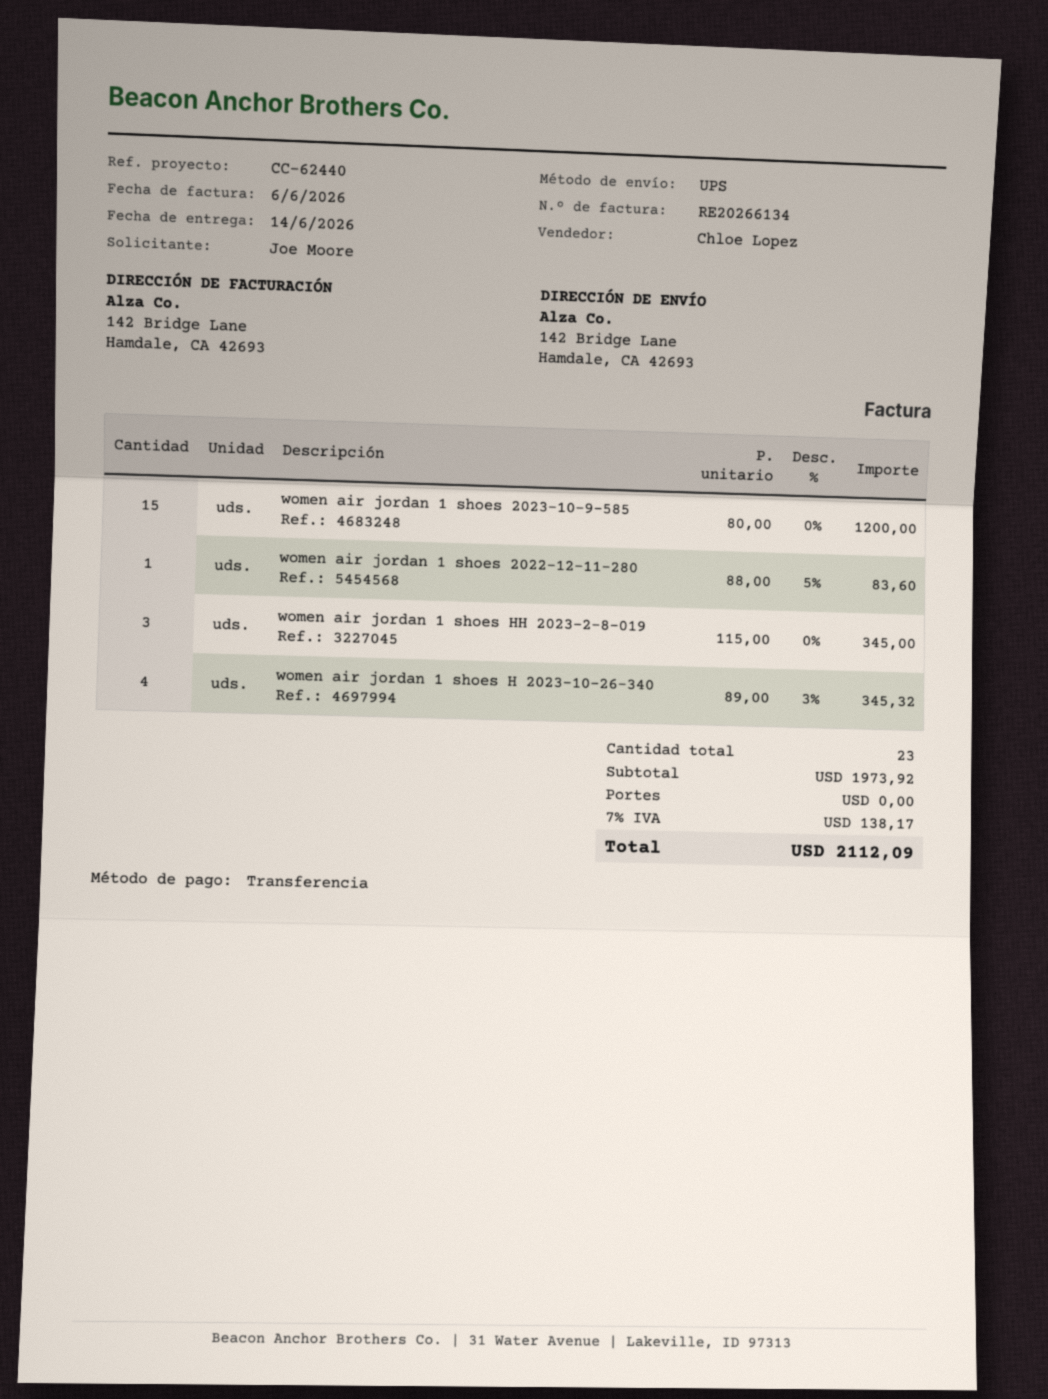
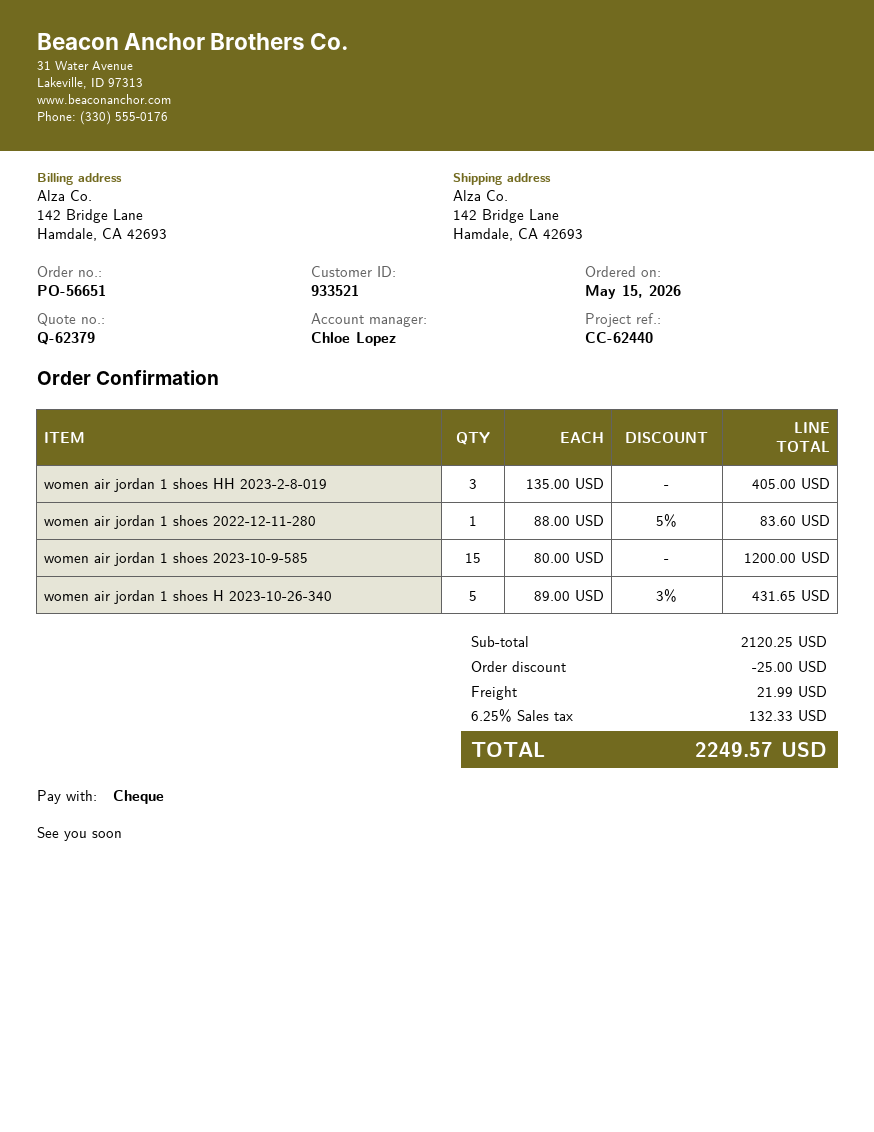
payment method: bank transfer -> cheque
women air jordan 1 shoes HH 2023-2-8-019: 3 x 115.00 = 345.00 -> 3 x 135.00 = 405.00
women air jordan 1 shoes H 2023-10-26-340: 4 x 89.00 - 3% = 345.32 -> 5 x 89.00 - 3% = 431.65
subtotal: 1973.92 -> 2120.25
discount: none -> 25.00
shipping: 0.00 -> 21.99
tax: 7% = 138.17 -> 6.25% = 132.33
total: 2112.09 -> 2249.57

